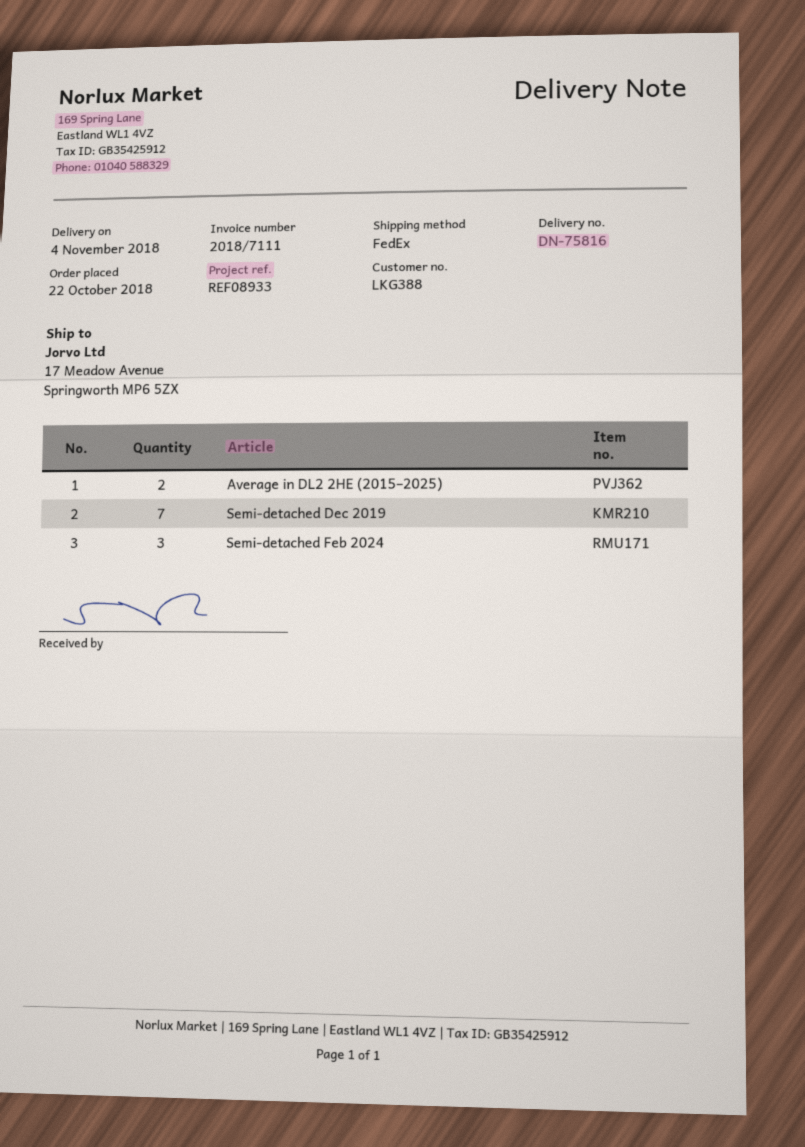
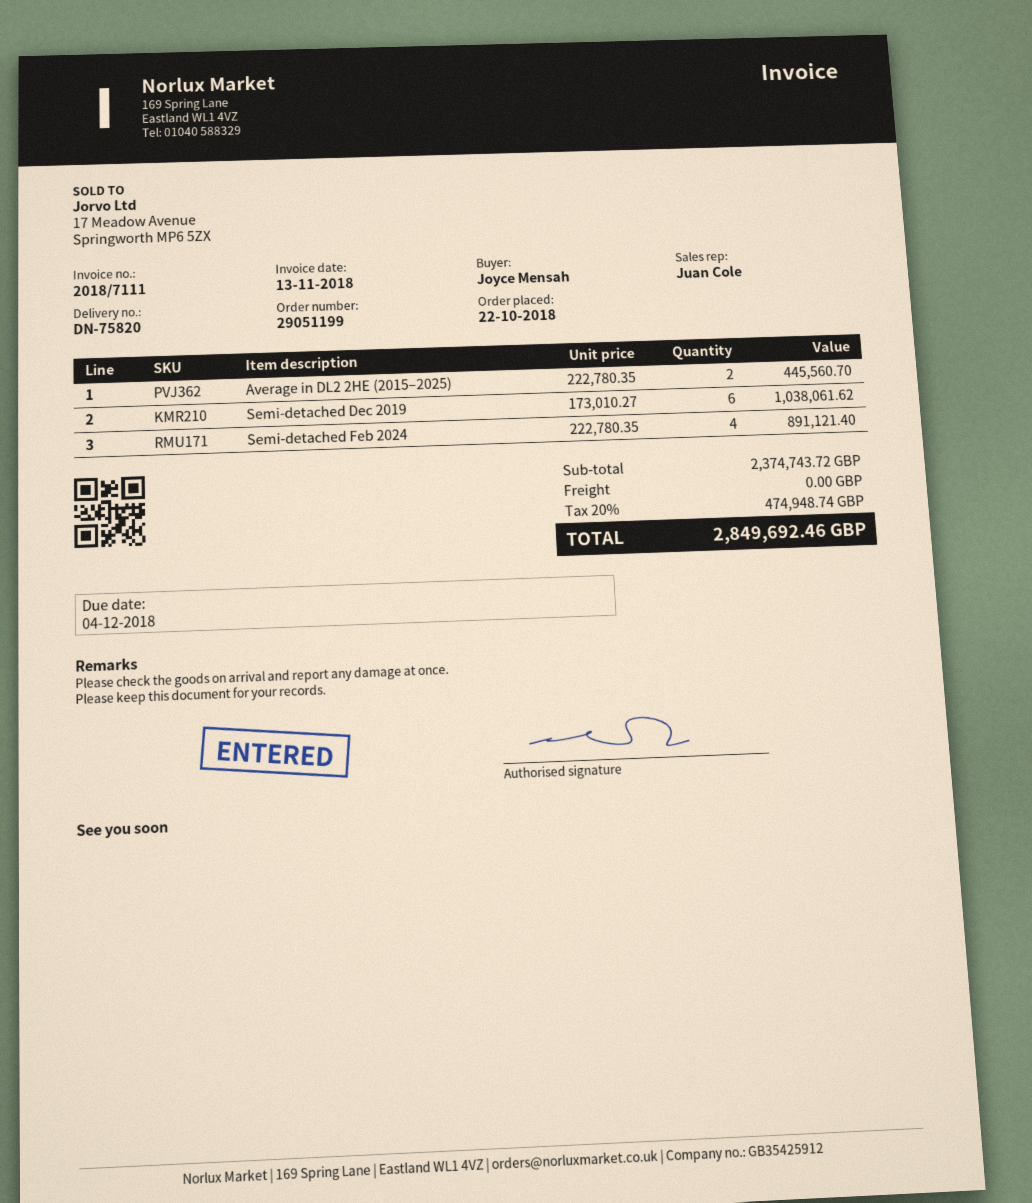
delivery note number: DN-75816 -> DN-75820
Semi-detached Dec 2019: 7 -> 6
Semi-detached Feb 2024: 3 -> 4

